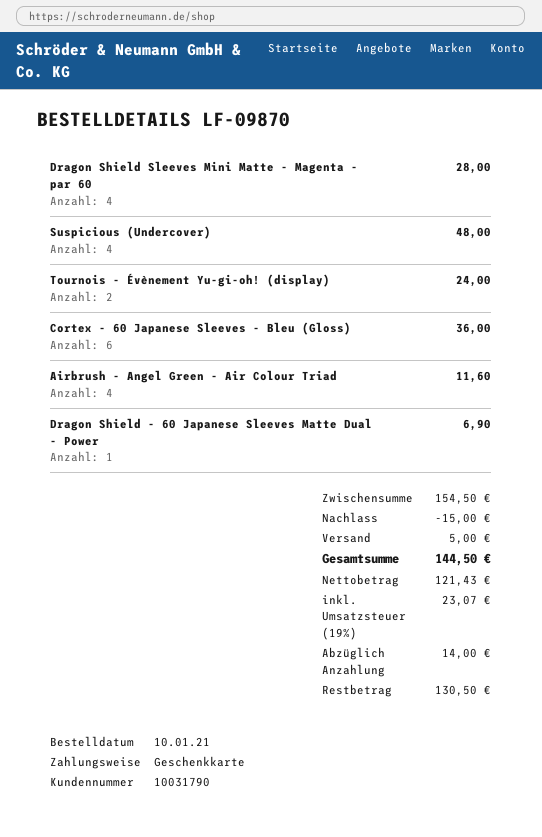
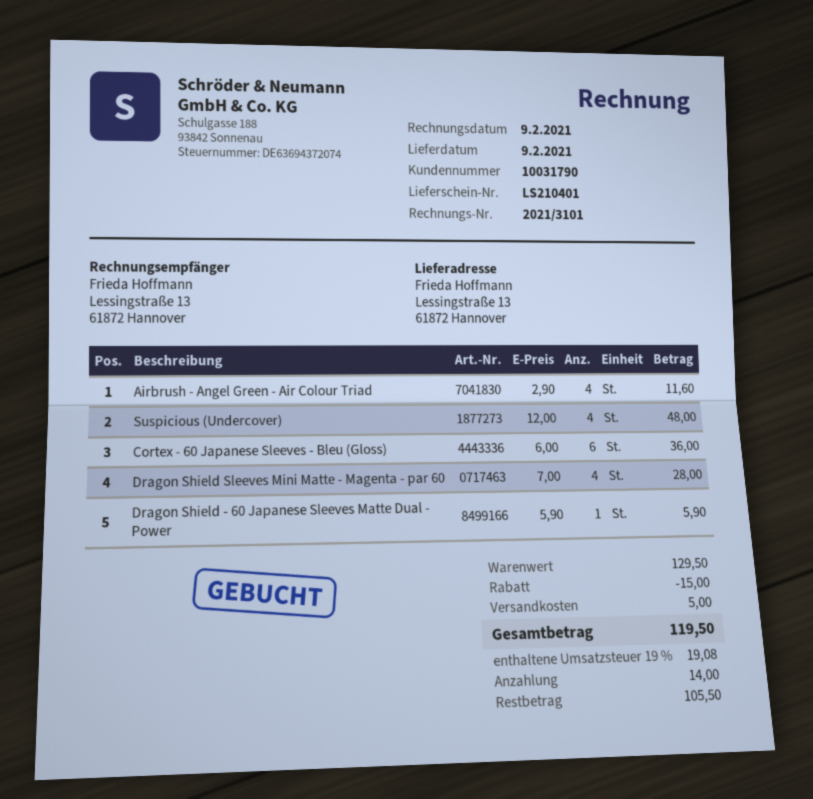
Tournois - Évènement Yu-gi-oh! (display): 2 for 24.00 -> none
Dragon Shield - 60 Japanese Sleeves Matte Dual - Power: 1 for 6.90 -> 1 for 5.90
subtotal: 154.50 -> 129.50
tax: 19% = 23.07 -> 19% = 19.08
total: 144.50 -> 119.50
balance: 130.50 -> 105.50

